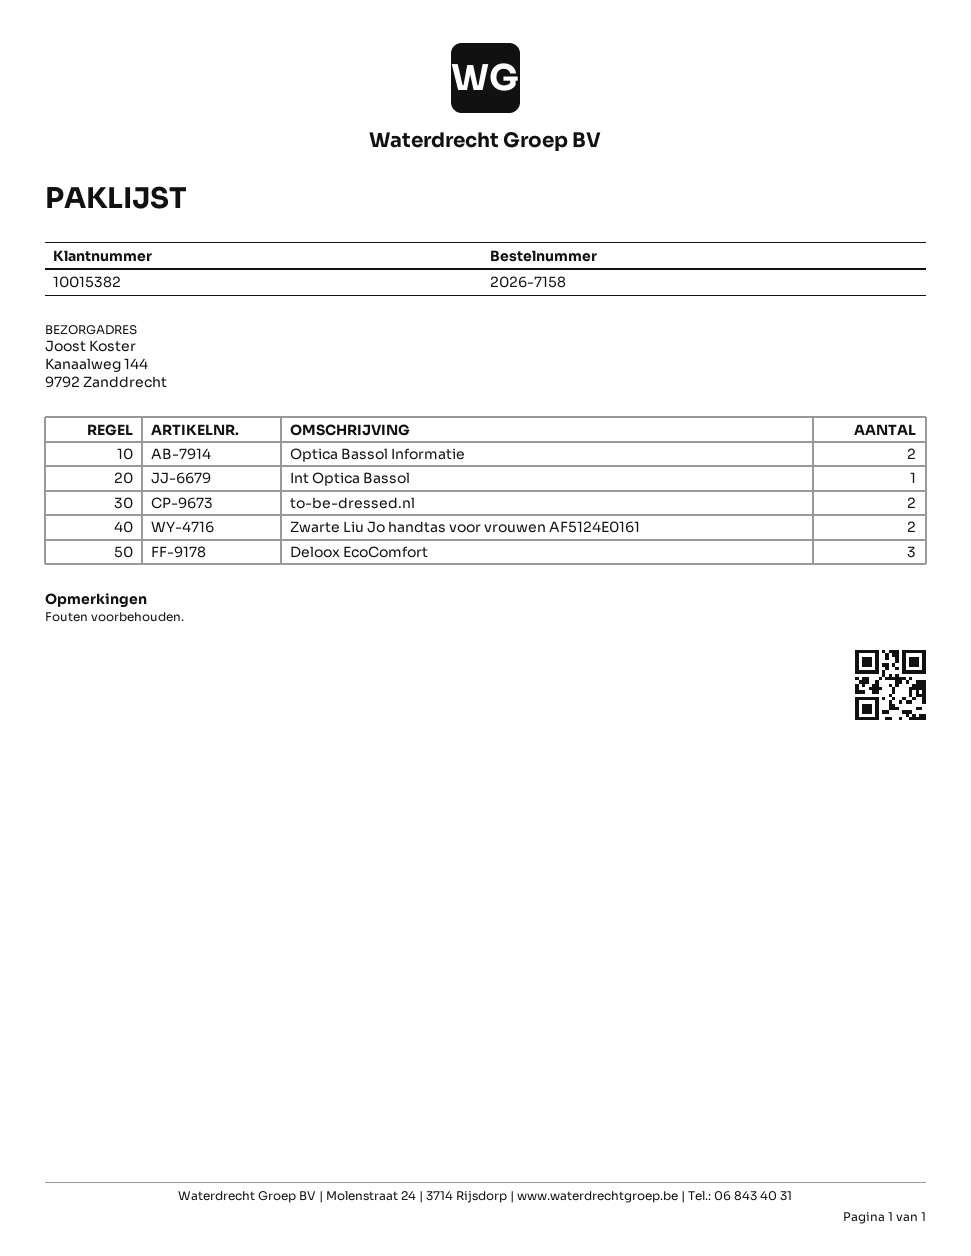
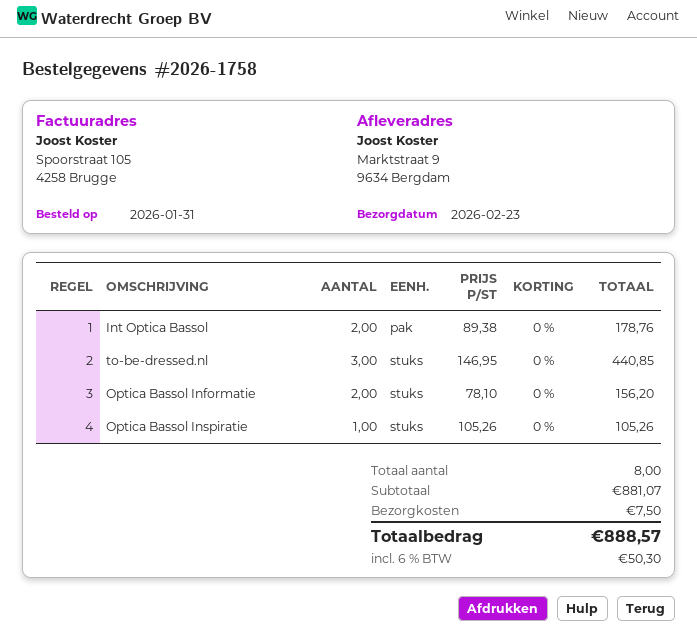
order number: 2026-7158 -> 2026-1758
ship to: Kanaalweg 144, 9792 Zanddrecht -> Marktstraat 9, 9634 Bergdam
Int Optica Bassol: 1 -> 2
to-be-dressed.nl: 2 -> 3
Zwarte Liu Jo handtas voor vrouwen AF5124E0161: 2 -> none
Deloox EcoComfort: 3 -> none
Optica Bassol Inspiratie: none -> 1

